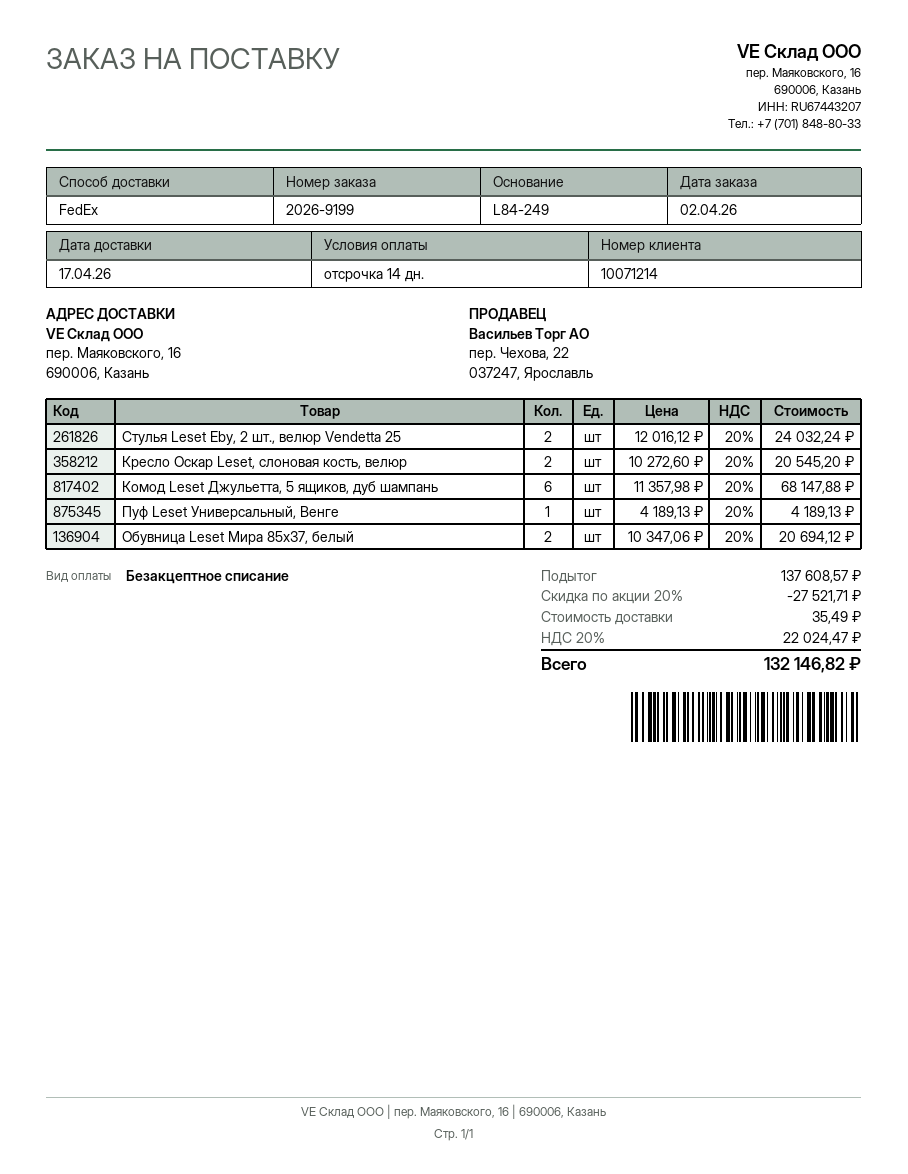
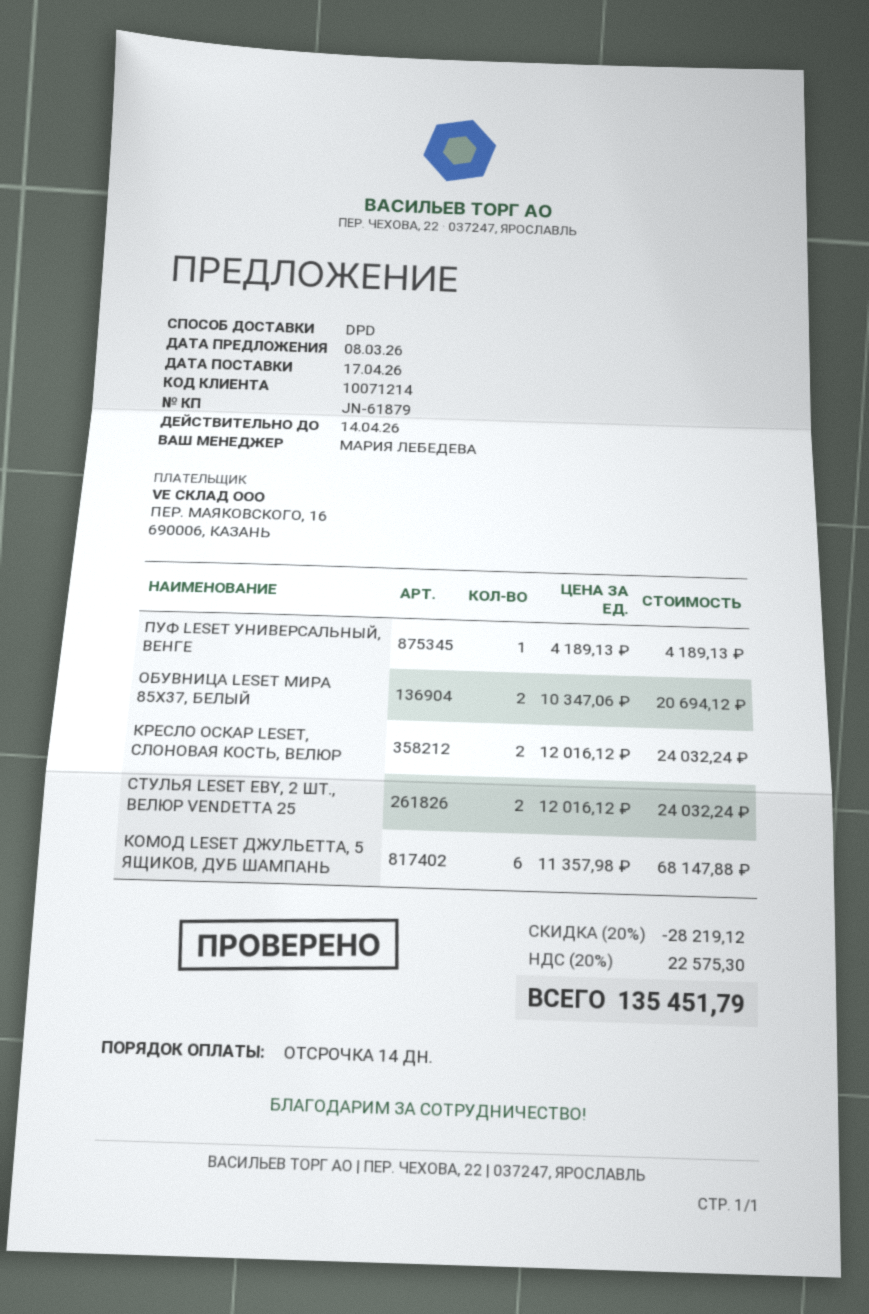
shipping method: FedEx -> DPD
Кресло Оскар Leset, слоновая кость, велюр: 2 x 10272.60 = 20545.20 -> 2 x 12016.12 = 24032.24
discount: 20% = 27521.71 -> 20% = 28219.12
shipping: 35.49 -> none
tax: 20% = 22024.47 -> 20% = 22575.30
total: 132146.82 -> 135451.79

